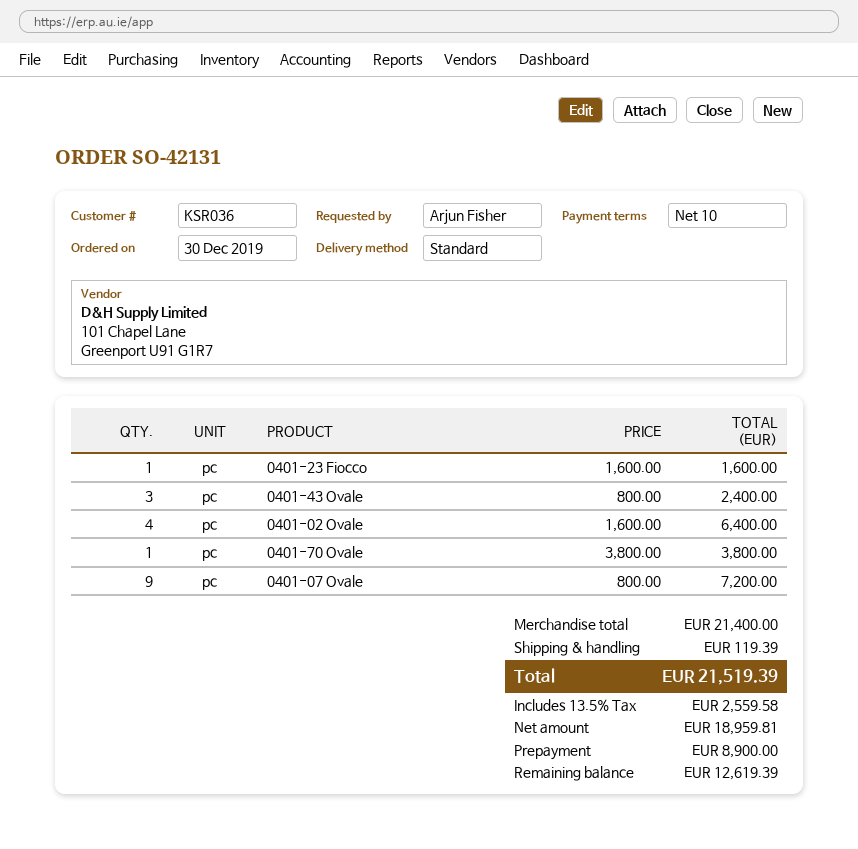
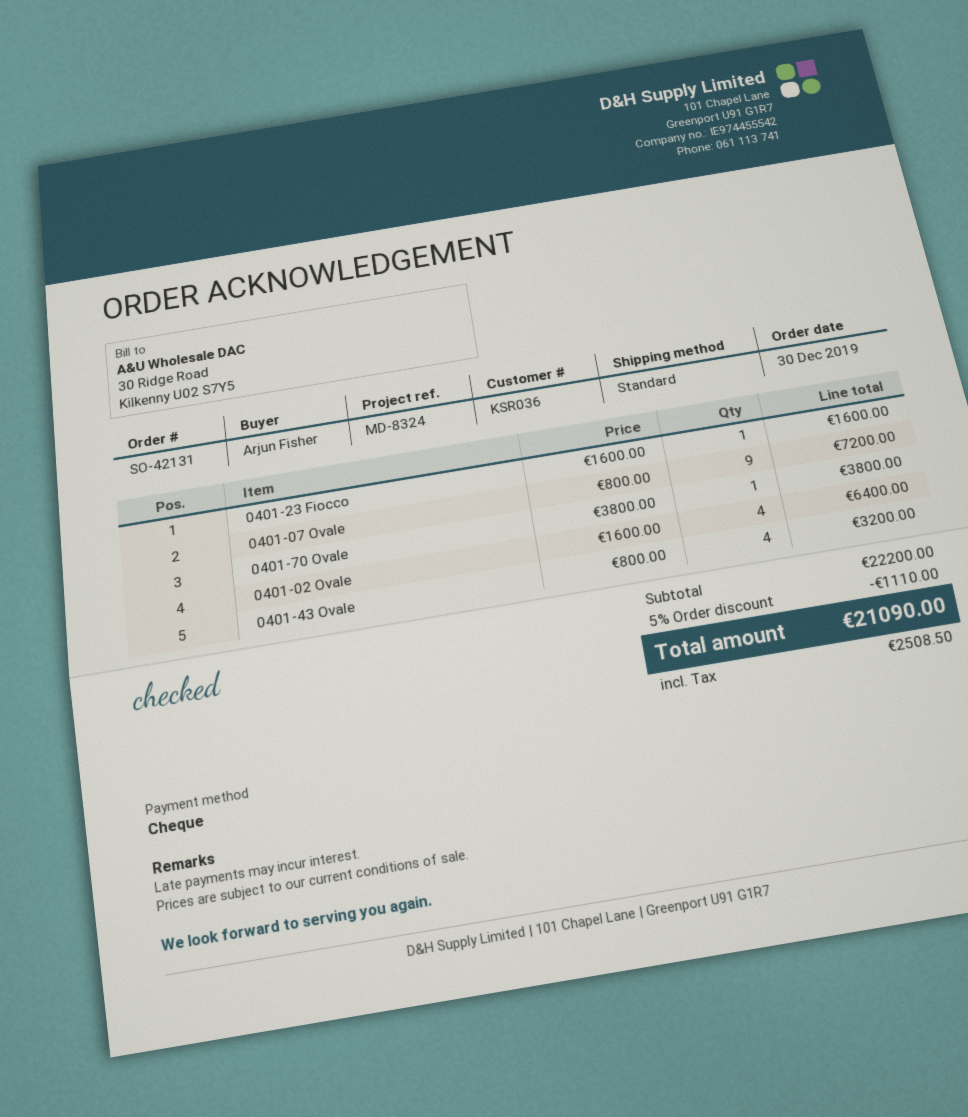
0401-43 Ovale: 3 x 800.00 = 2400.00 -> 4 x 800.00 = 3200.00
subtotal: 21400.00 -> 22200.00
discount: none -> 5% = 1110.00
shipping: 119.39 -> none
tax: 2559.58 -> 2508.50
total: 21519.39 -> 21090.00

